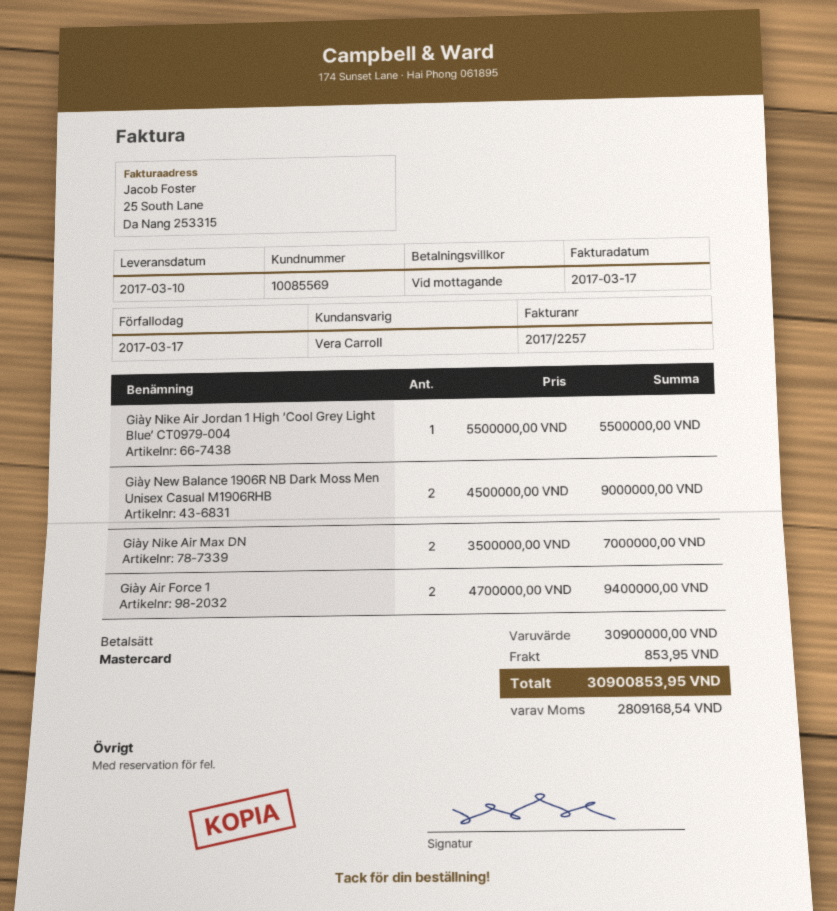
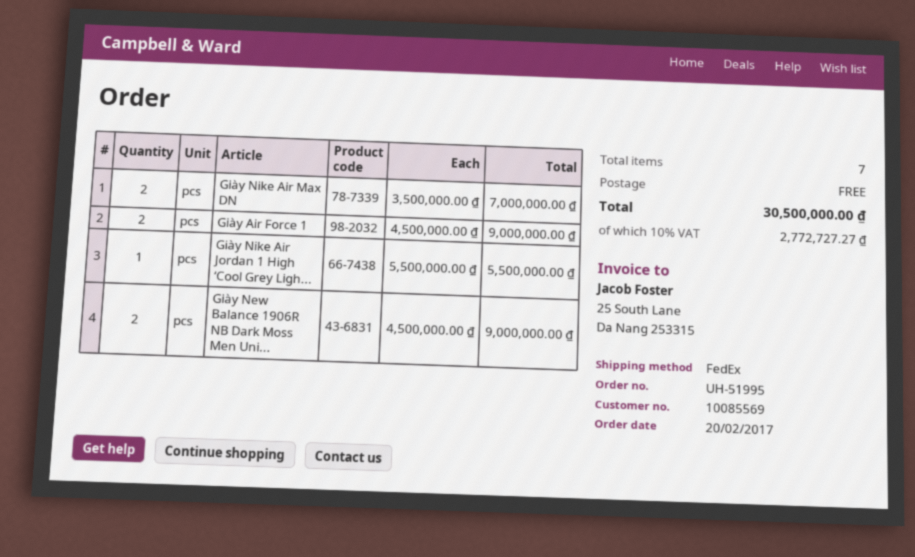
Giày Air Force 1: 2 x 4700000.00 = 9400000.00 -> 2 x 4500000.00 = 9000000.00
shipping: 853.95 -> 0.00
tax: 2809168.54 -> 2772727.27
total: 30900853.95 -> 30500000.00

